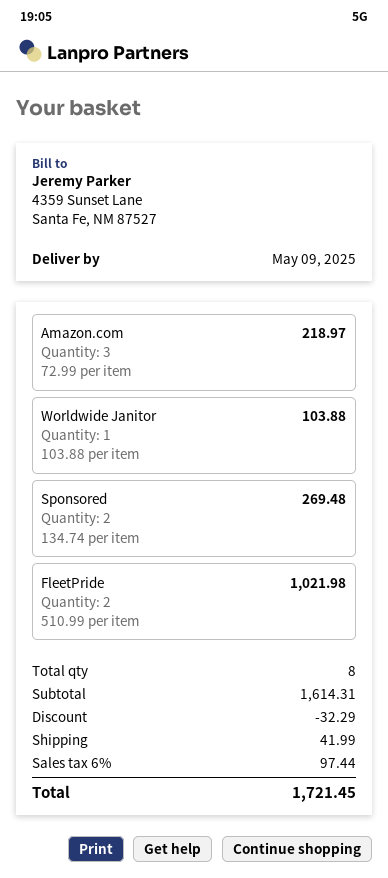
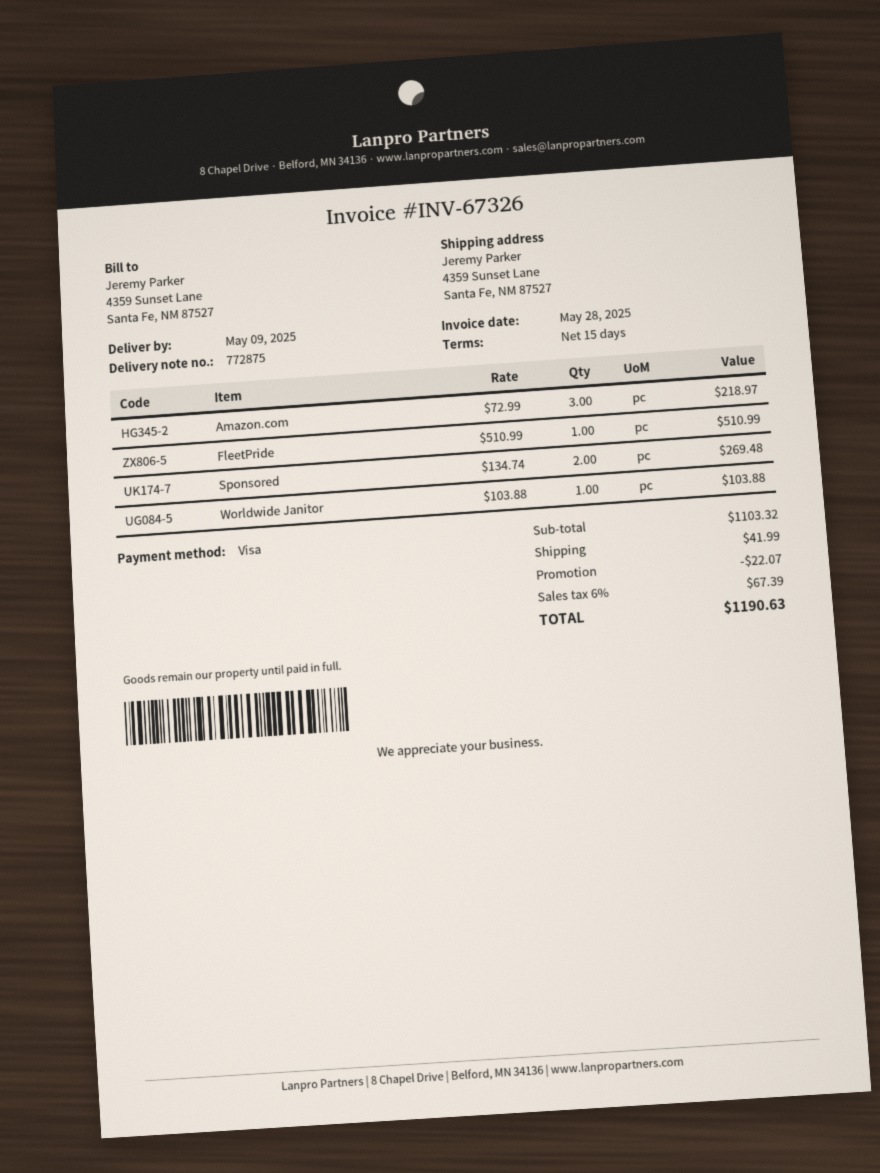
FleetPride: 2 x 510.99 = 1021.98 -> 1 x 510.99 = 510.99
subtotal: 1614.31 -> 1103.32
discount: 32.29 -> 22.07
tax: 6% = 97.44 -> 6% = 67.39
total: 1721.45 -> 1190.63

